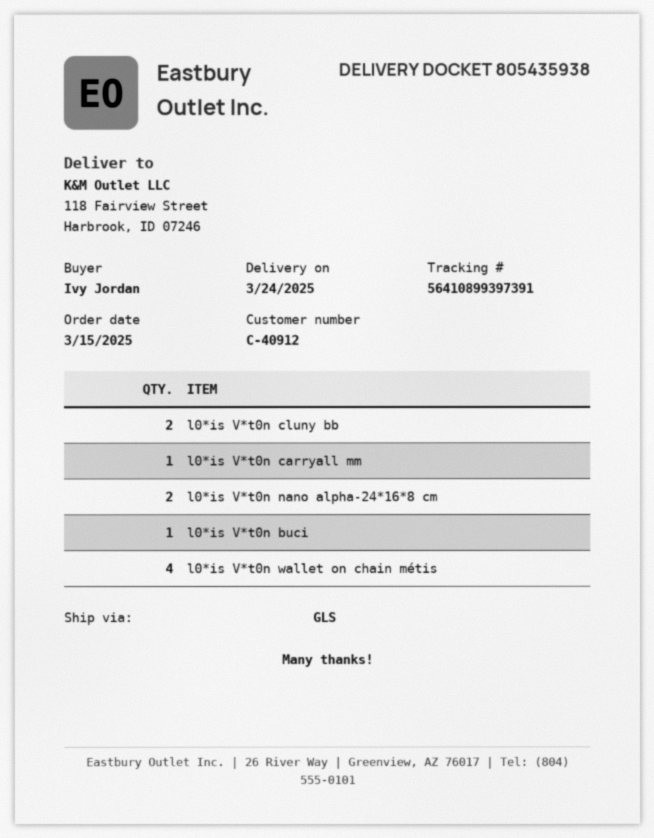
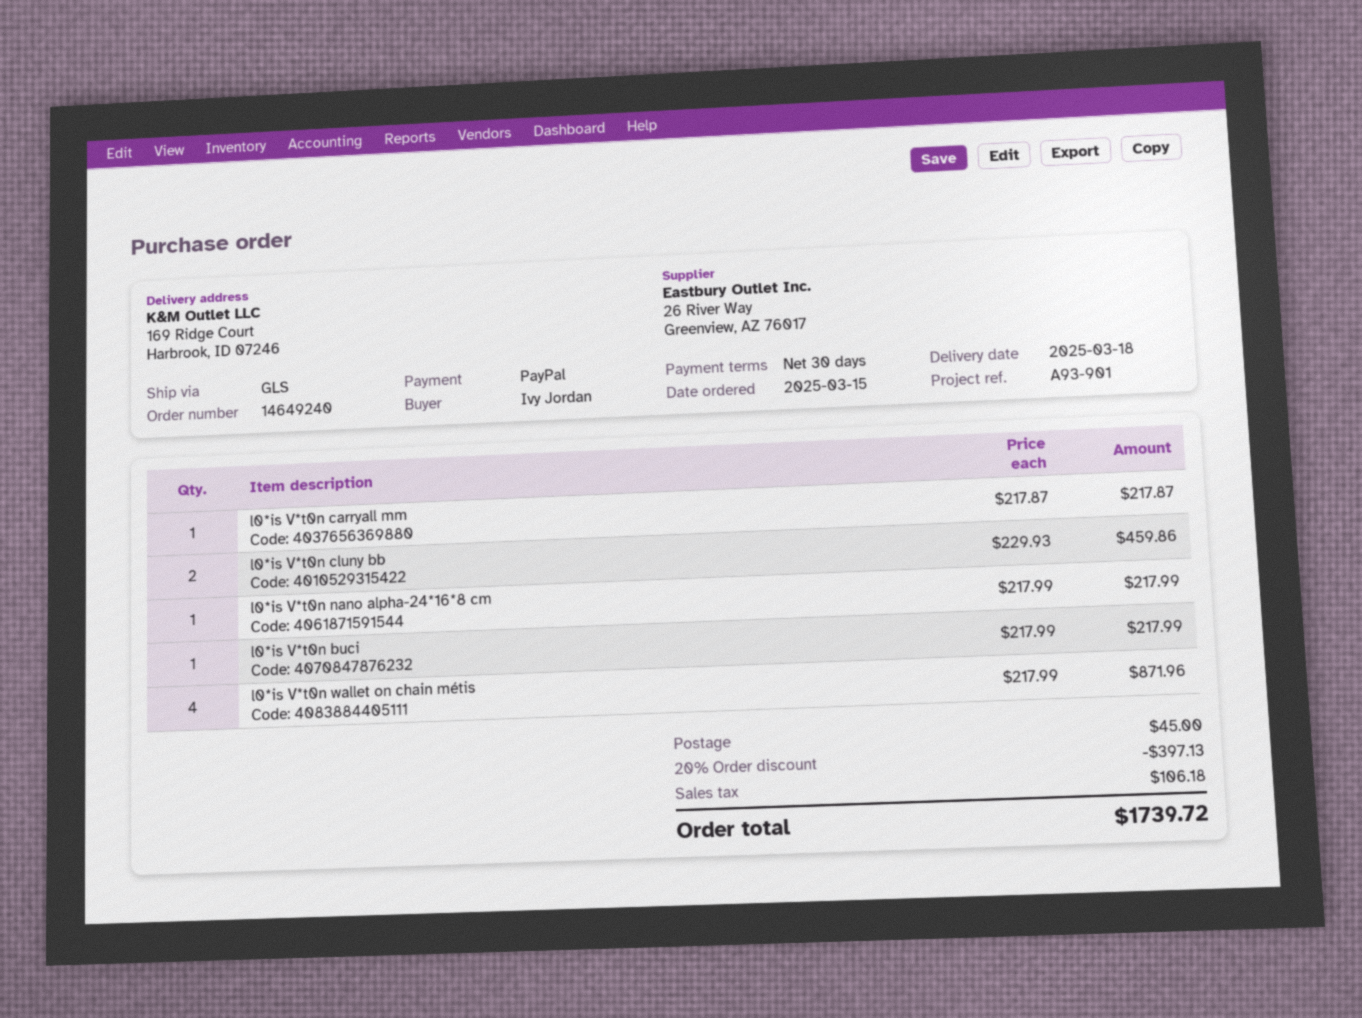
delivery date: 2025-03-24 -> 2025-03-18
ship to: 118 Fairview Street, Harbrook, ID 07246 -> 169 Ridge Court, Harbrook, ID 07246
l0*is V*t0n nano alpha-24*16*8 cm: 2 -> 1

